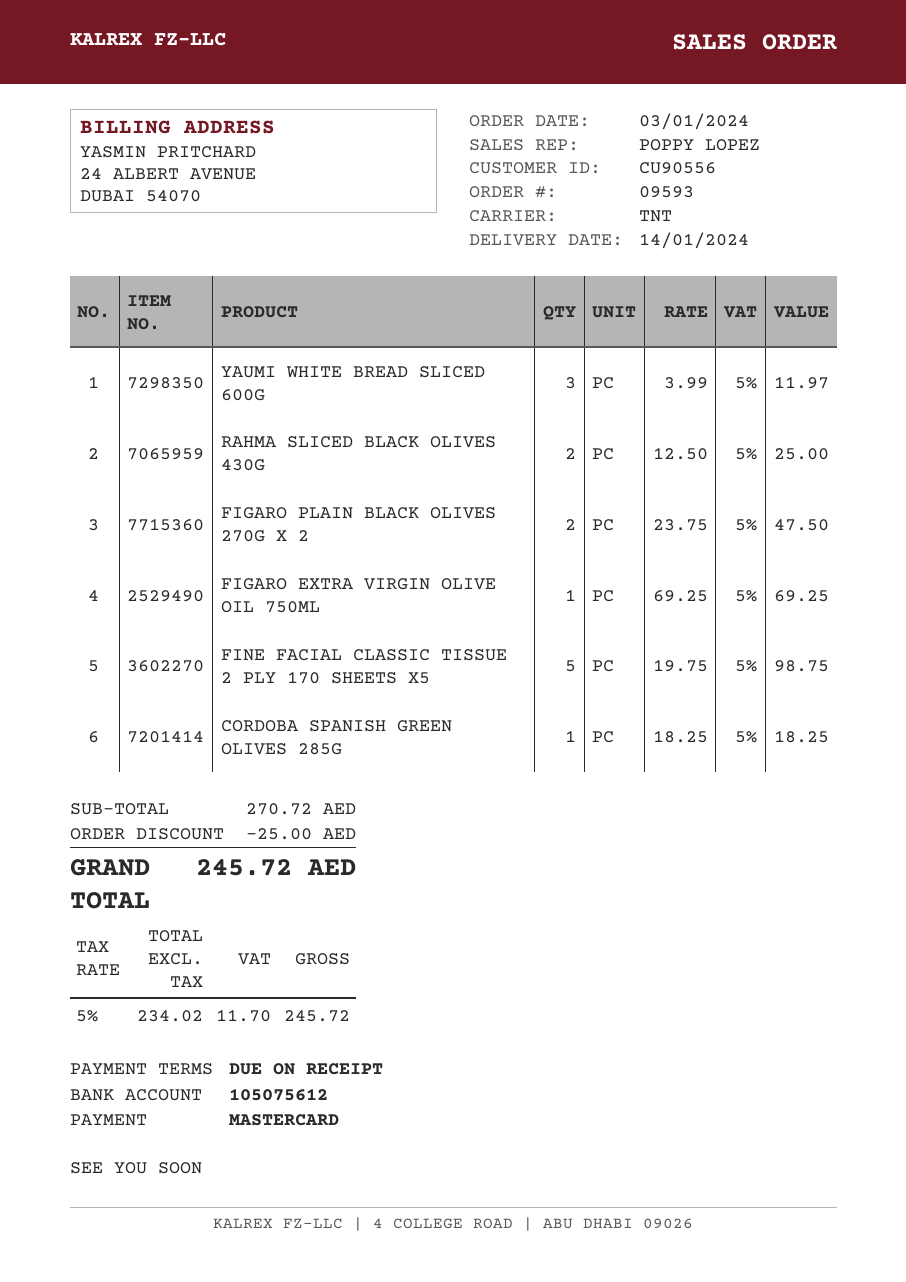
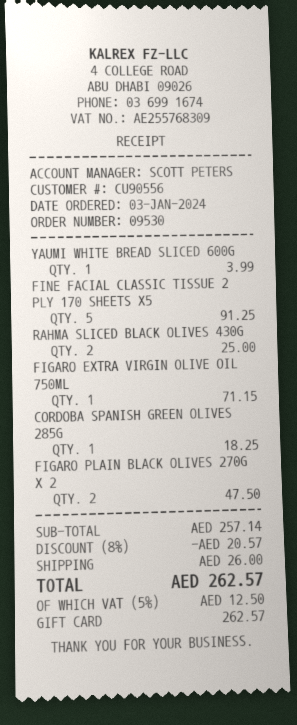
order number: 09593 -> 09530
sales rep: POPPY LOPEZ -> SCOTT PETERS
payment method: Mastercard -> gift card
YAUMI WHITE BREAD SLICED 600G: 3 for 11.97 -> 1 for 3.99
FIGARO EXTRA VIRGIN OLIVE OIL 750ML: 1 for 69.25 -> 1 for 71.15
FINE FACIAL CLASSIC TISSUE 2 PLY 170 SHEETS X5: 5 for 98.75 -> 5 for 91.25
subtotal: 270.72 -> 257.14
discount: 25.00 -> 20.57
shipping: none -> 26.00
tax: 5% = 11.70 -> 5% = 12.50
total: 245.72 -> 262.57

